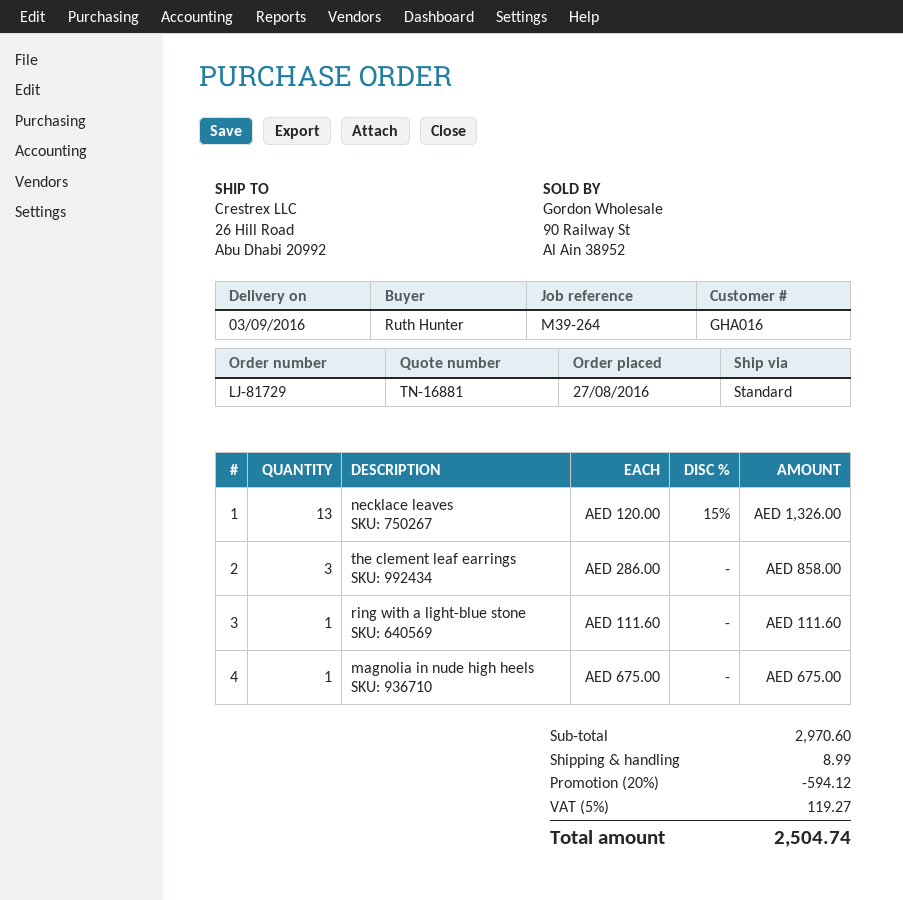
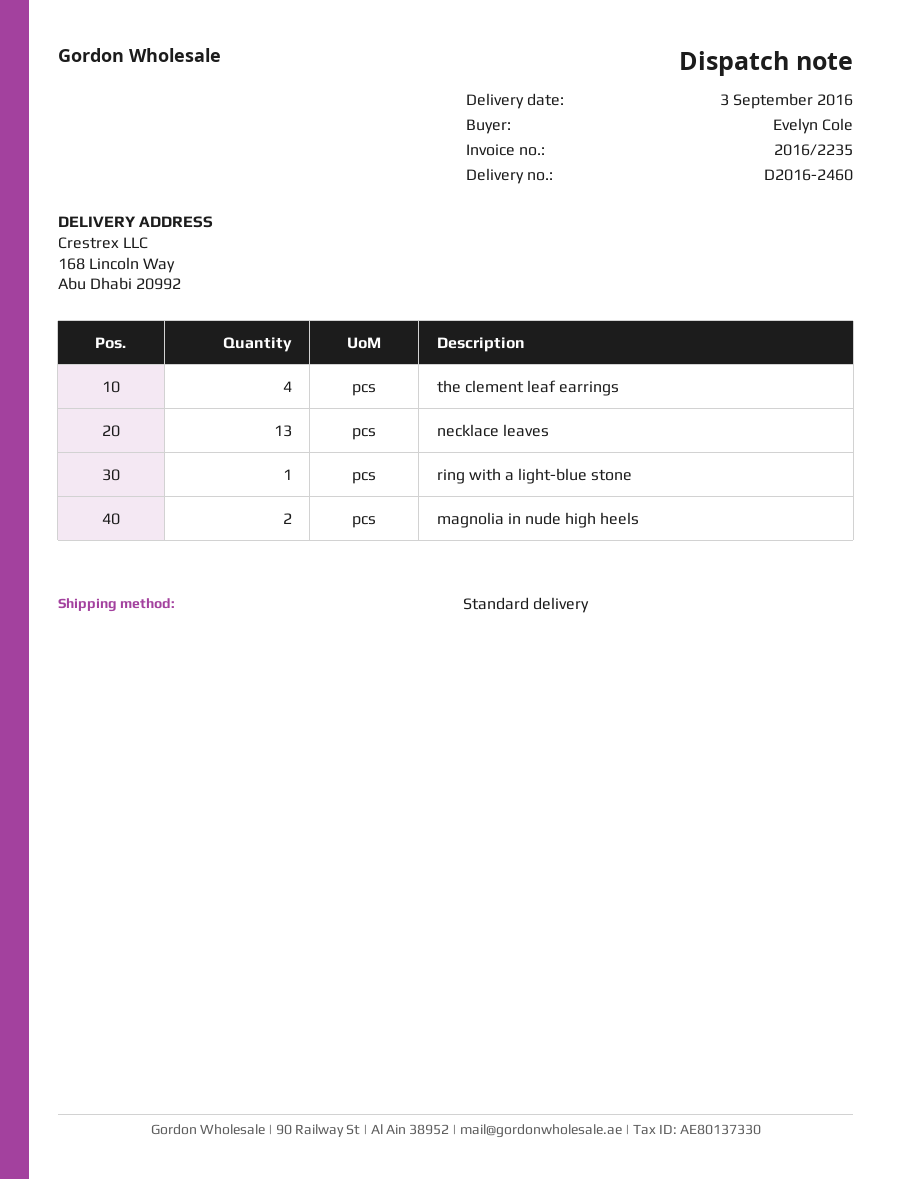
ordered by: Ruth Hunter -> Evelyn Cole
ship to: 26 Hill Road, Abu Dhabi 20992 -> 168 Lincoln Way, Abu Dhabi 20992
the clement leaf earrings: 3 -> 4
magnolia in nude high heels: 1 -> 2

